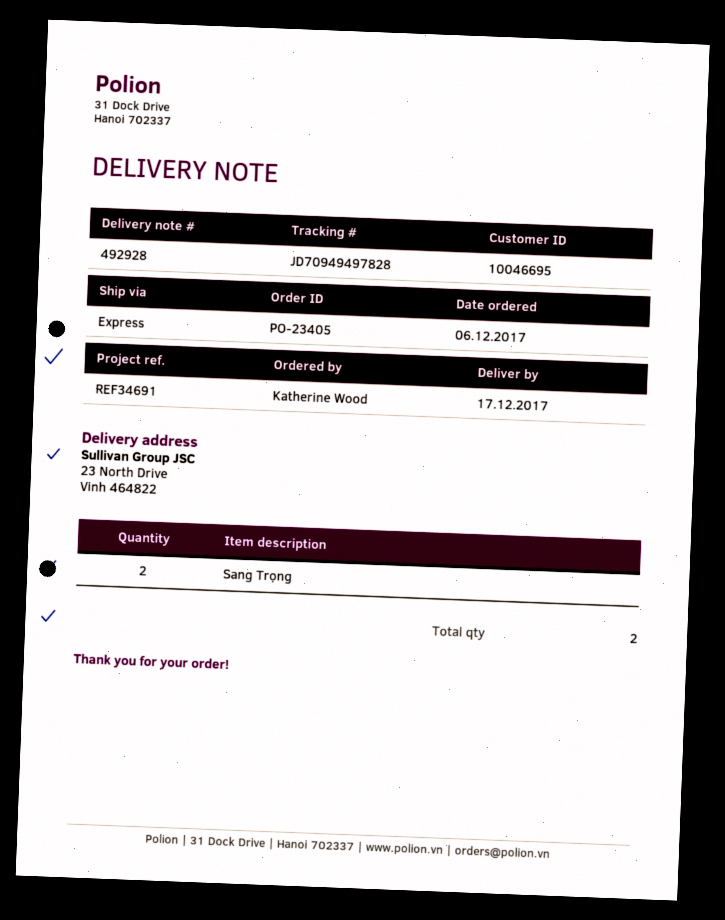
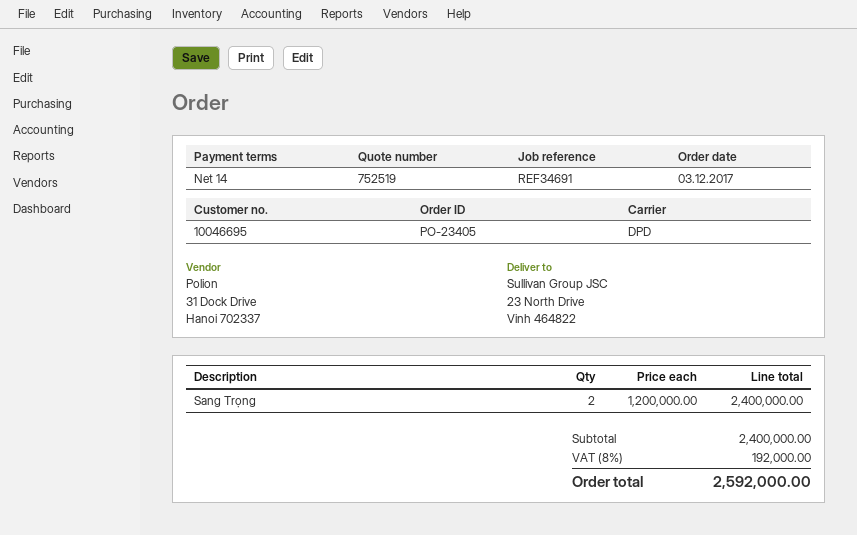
order date: 2017-12-06 -> 2017-12-03
shipping method: express -> DPD

